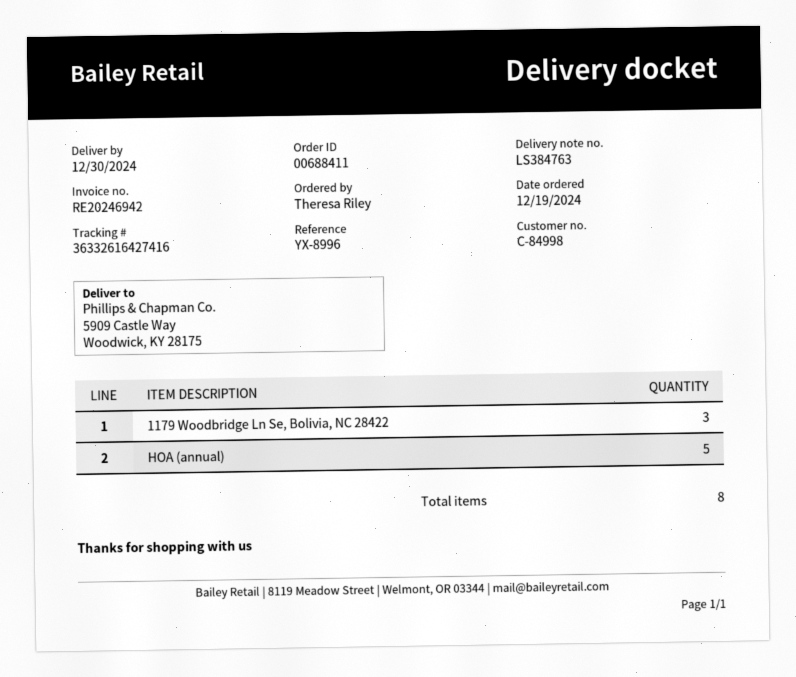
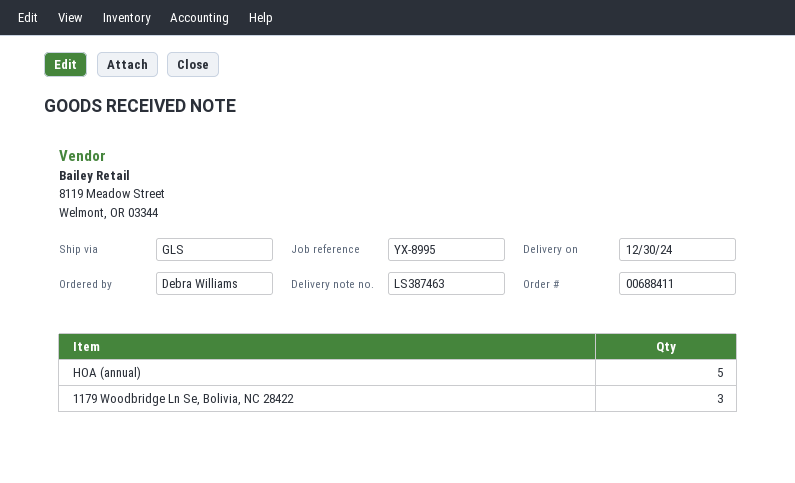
delivery note number: LS384763 -> LS387463
reference: YX-8996 -> YX-8995
ordered by: Theresa Riley -> Debra Williams

